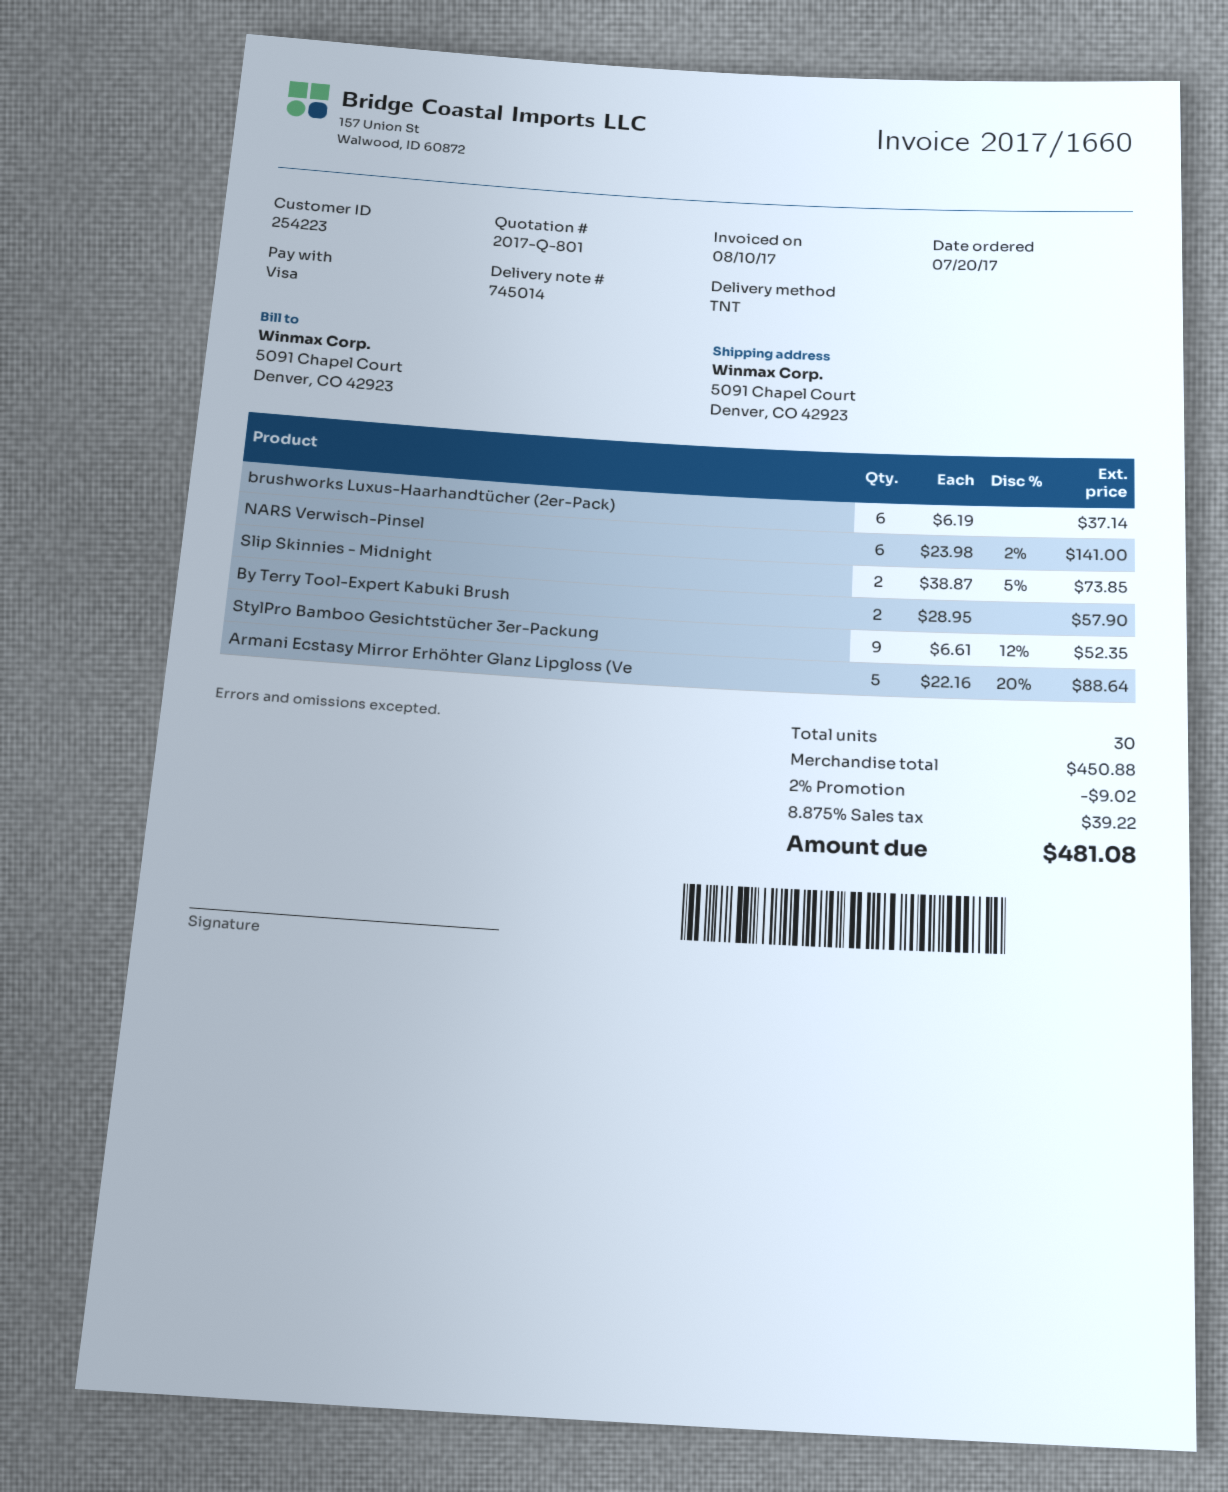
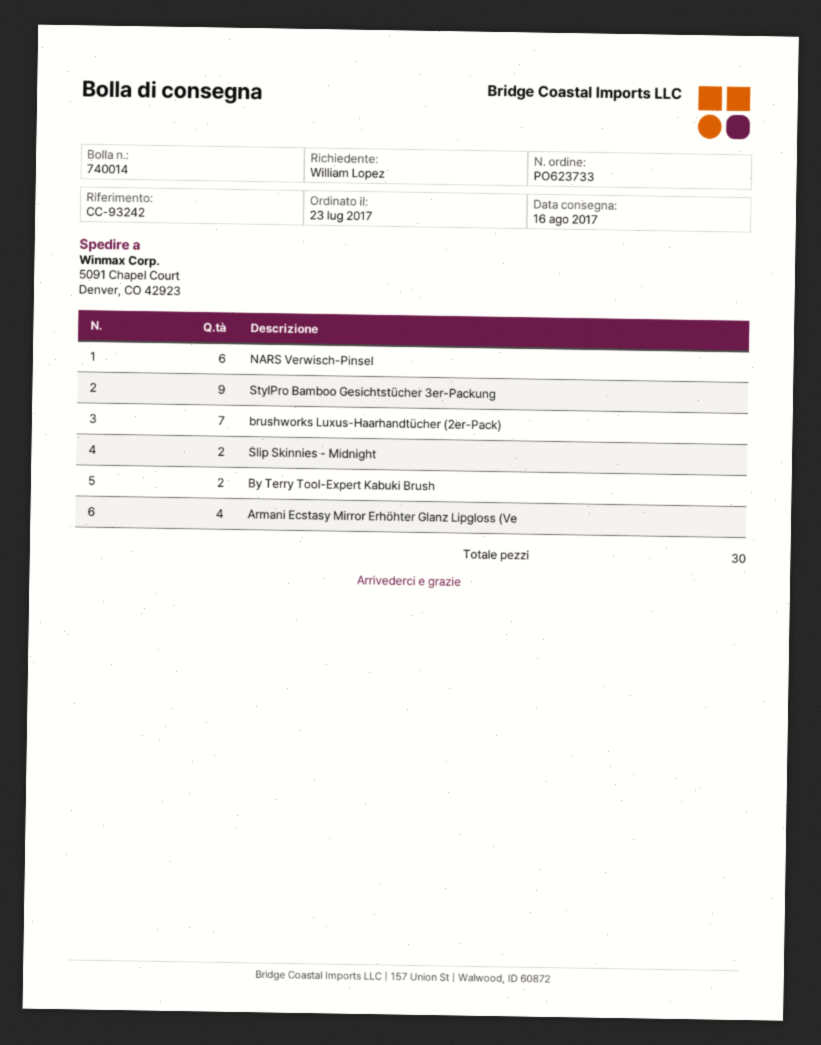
order date: 2017-07-20 -> 2017-07-23
delivery note number: 745014 -> 740014
brushworks Luxus-Haarhandtücher (2er-Pack): 6 -> 7
Armani Ecstasy Mirror Erhöhter Glanz Lipgloss (Ve: 5 -> 4

